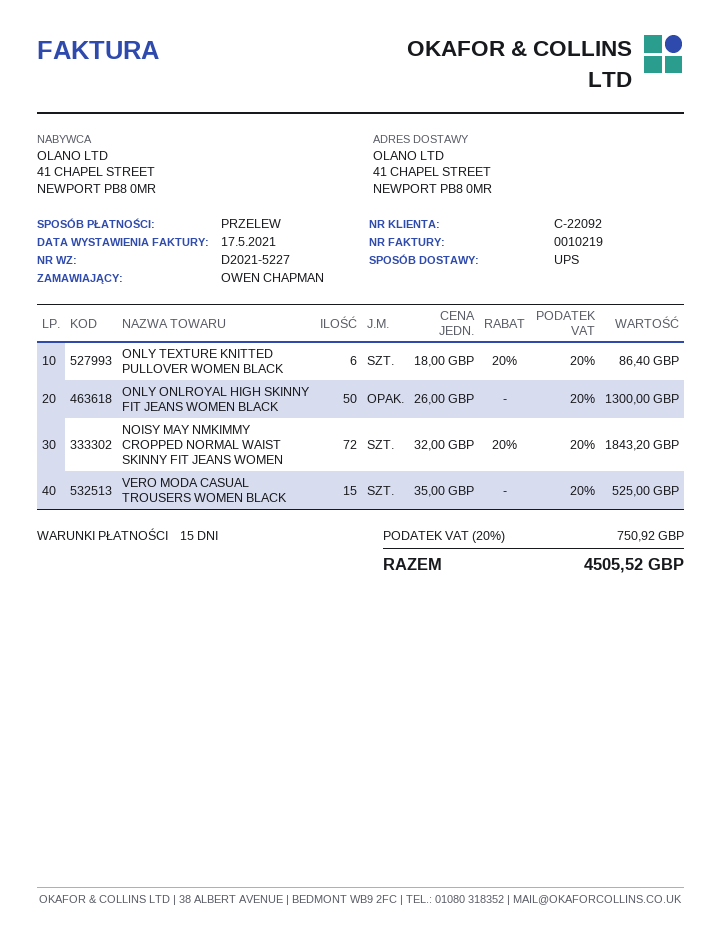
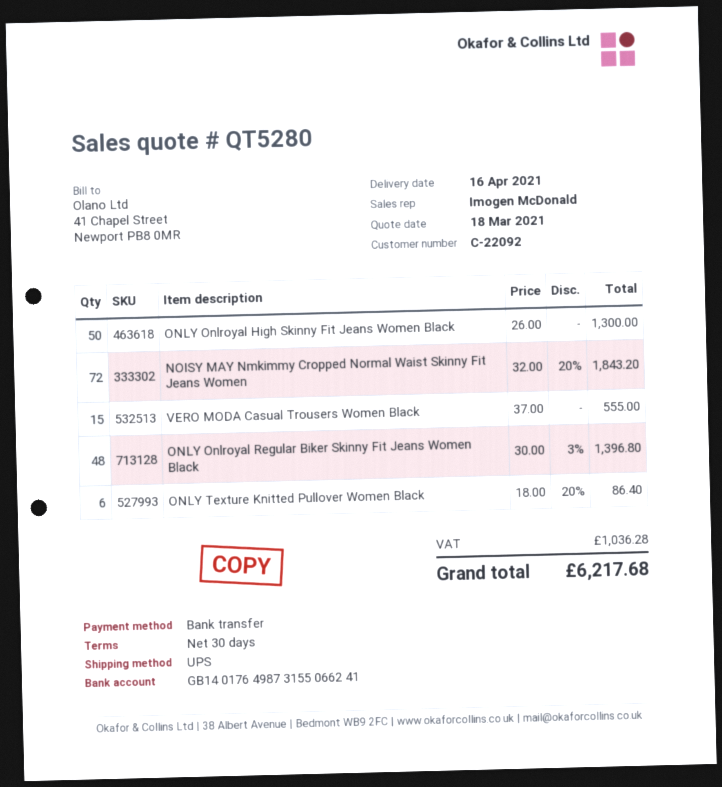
payment terms: 15 days -> 30 days
VERO MODA CASUAL TROUSERS WOMEN BLACK: 15 x 35.00 = 525.00 -> 15 x 37.00 = 555.00
ONLY Onlroyal Regular Biker Skinny Fit Jeans Women Black: none -> 48 x 30.00 - 3% = 1396.80
tax: 750.92 -> 1036.28
total: 4505.52 -> 6217.68

